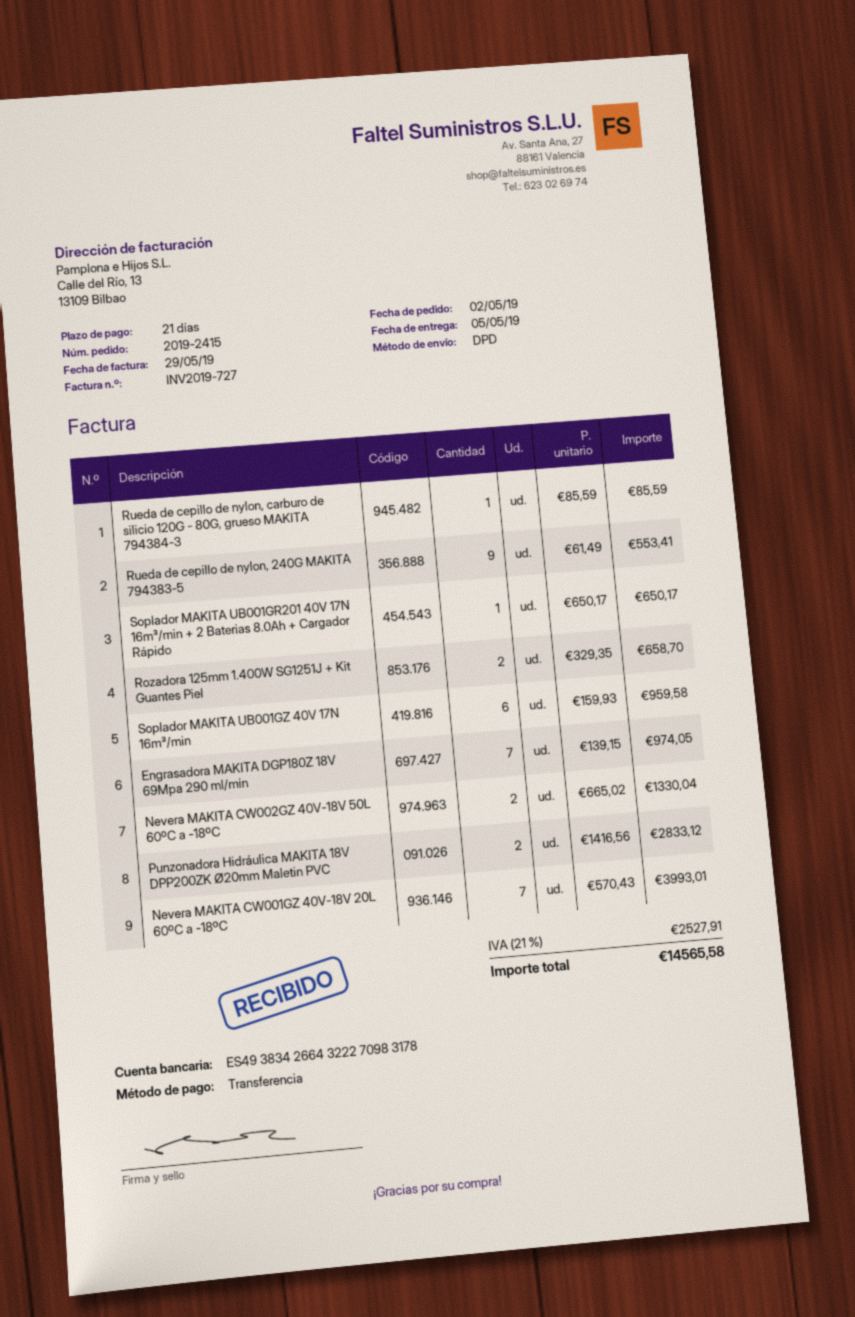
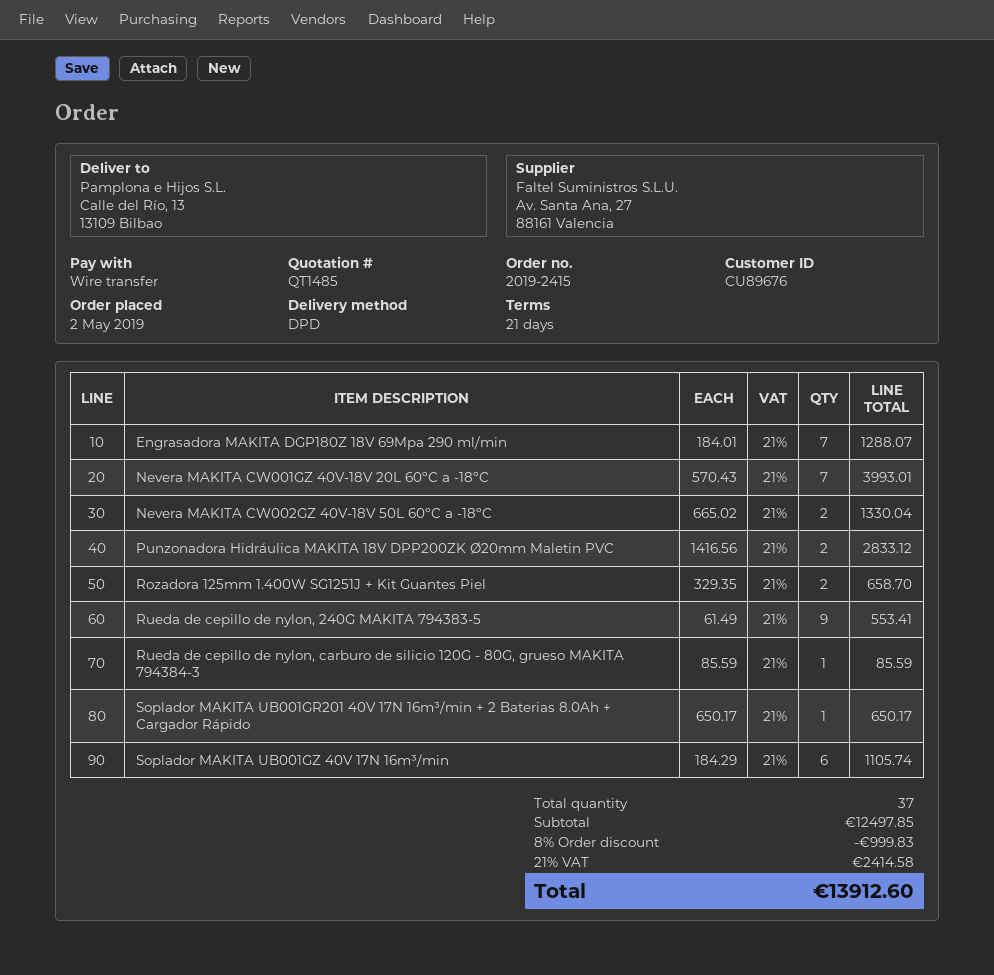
Soplador MAKITA UB001GZ 40V 17N 16m³/min: 6 x 159.93 = 959.58 -> 6 x 184.29 = 1105.74
Engrasadora MAKITA DGP180Z 18V 69Mpa 290 ml/min: 7 x 139.15 = 974.05 -> 7 x 184.01 = 1288.07
discount: none -> 8% = 999.83
tax: 21% = 2527.91 -> 21% = 2414.58
total: 14565.58 -> 13912.60

